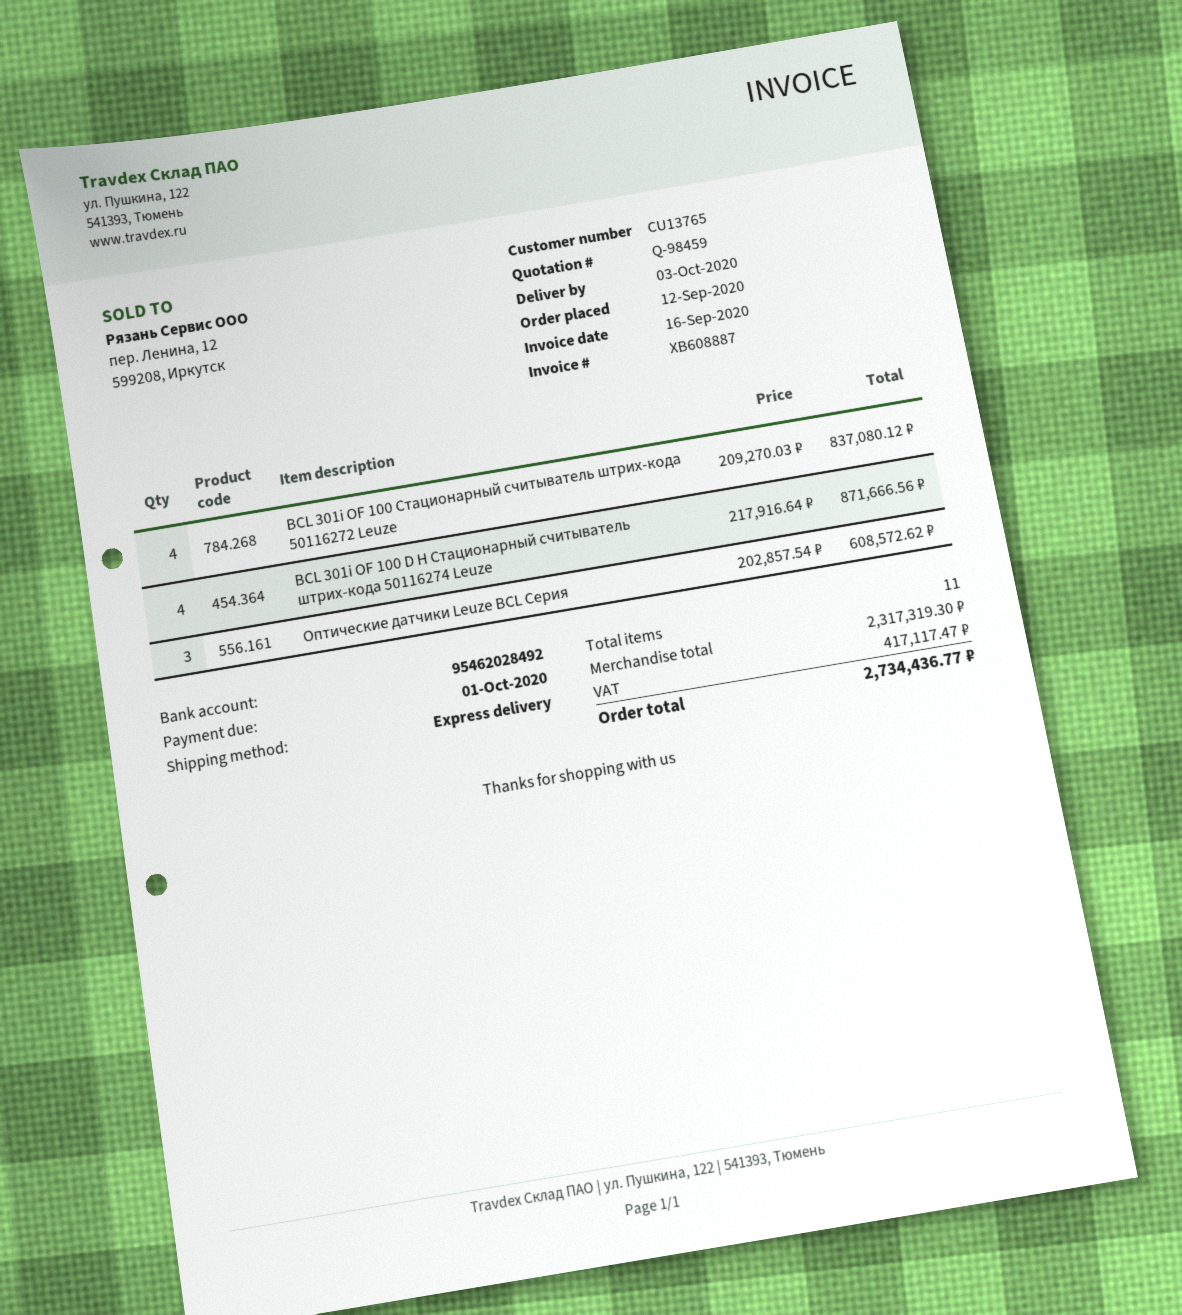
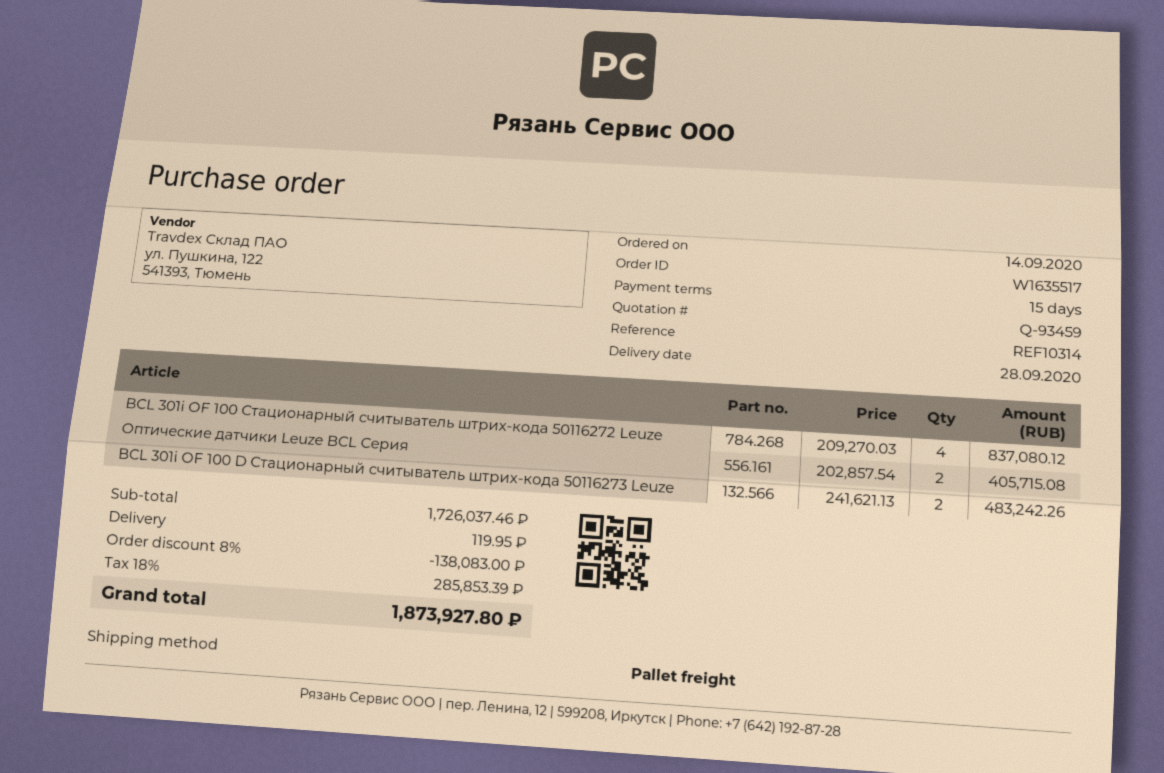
quote number: Q-98459 -> Q-93459
order date: 2020-09-12 -> 2020-09-14
delivery date: 2020-10-03 -> 2020-09-28
shipping method: express -> pallet freight
BCL 301i OF 100 D H Стационарный считыватель штрих-кода 50116274 Leuze: 4 x 217916.64 = 871666.56 -> none
Оптические датчики Leuze BCL Серия: 3 x 202857.54 = 608572.62 -> 2 x 202857.54 = 405715.08
BCL 301i OF 100 D Стационарный считыватель штрих-кода 50116273 Leuze: none -> 2 x 241621.13 = 483242.26
subtotal: 2317319.30 -> 1726037.46
discount: none -> 8% = 138083.00
shipping: none -> 119.95
tax: 417117.47 -> 285853.39
total: 2734436.77 -> 1873927.80

